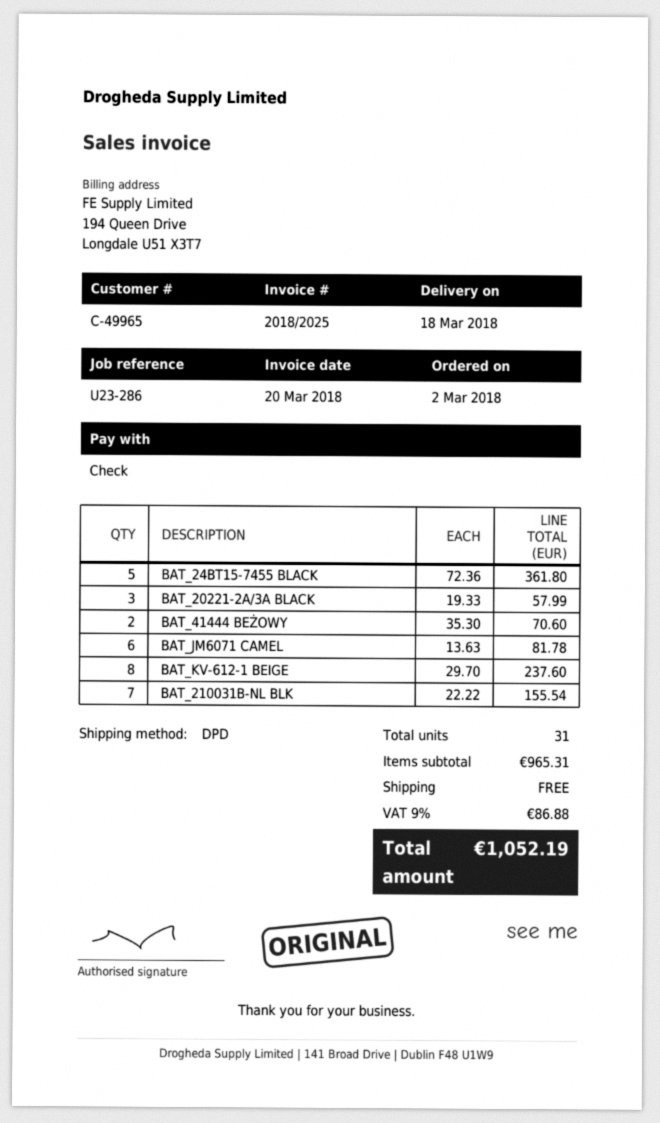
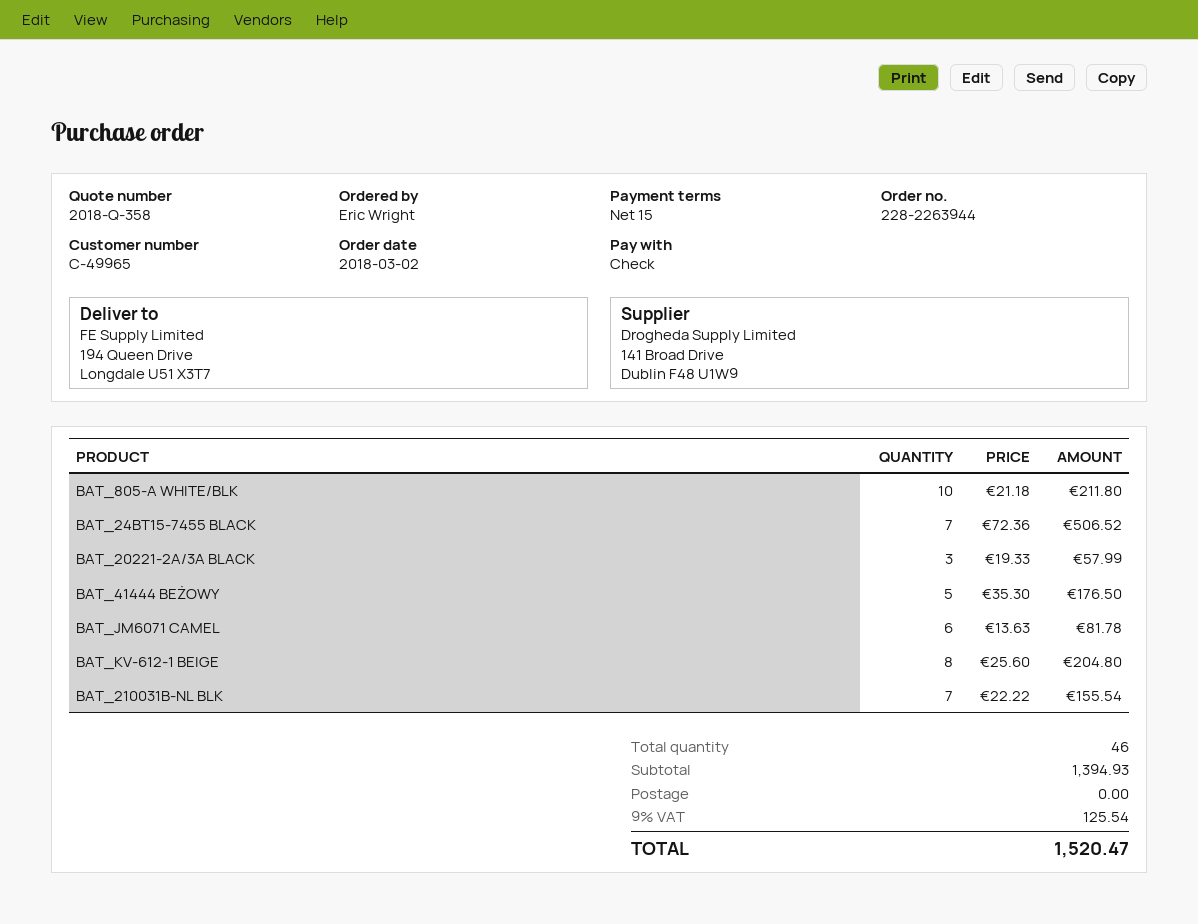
BAT_24BT15-7455 BLACK: 5 x 72.36 = 361.80 -> 7 x 72.36 = 506.52
BAT_41444 BEŻOWY: 2 x 35.30 = 70.60 -> 5 x 35.30 = 176.50
BAT_KV-612-1 BEIGE: 8 x 29.70 = 237.60 -> 8 x 25.60 = 204.80
BAT_805-A WHITE/BLK: none -> 10 x 21.18 = 211.80
total quantity: 31 -> 46
subtotal: 965.31 -> 1394.93
tax: 9% = 86.88 -> 9% = 125.54
total: 1052.19 -> 1520.47

